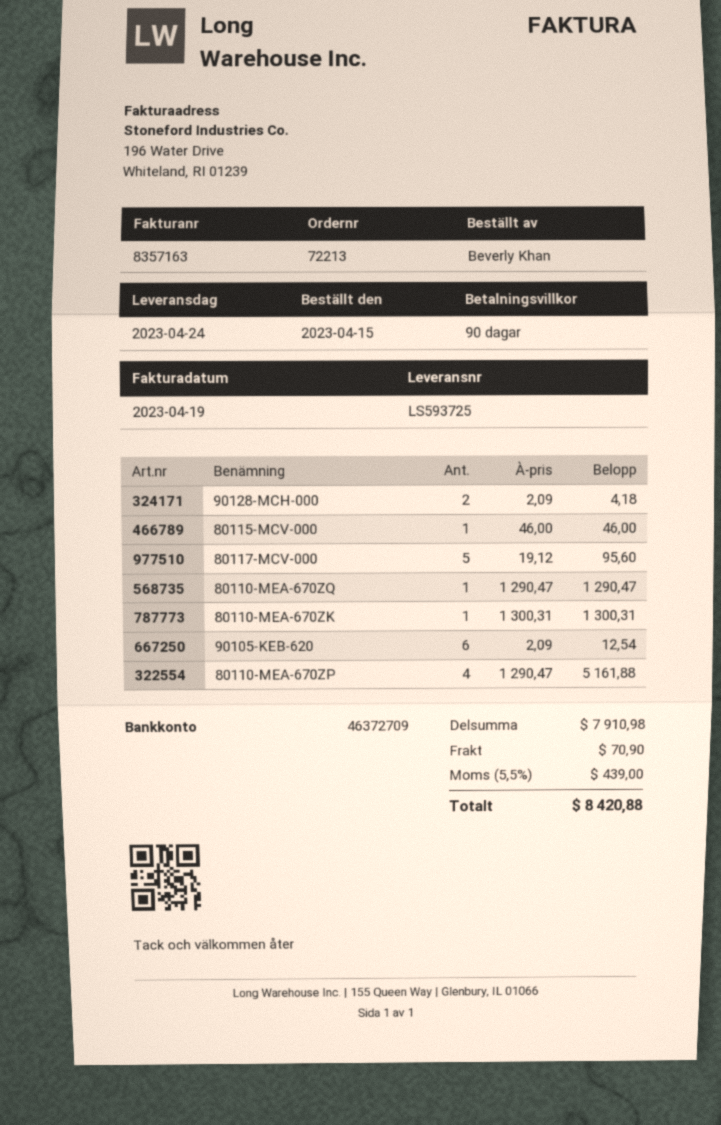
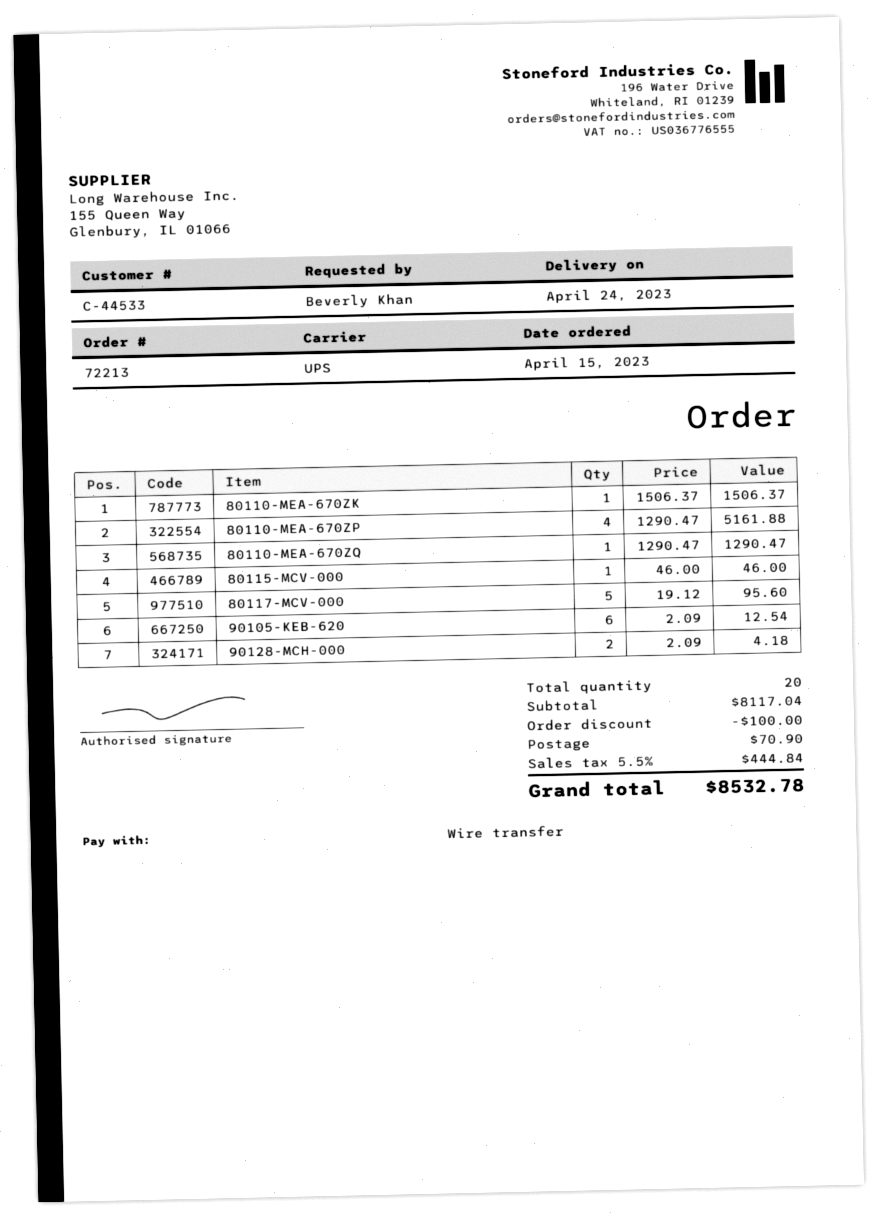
80110-MEA-670ZK: 1 x 1300.31 = 1300.31 -> 1 x 1506.37 = 1506.37
subtotal: 7910.98 -> 8117.04
discount: none -> 100.00
tax: 5.5% = 439.00 -> 5.5% = 444.84
total: 8420.88 -> 8532.78

